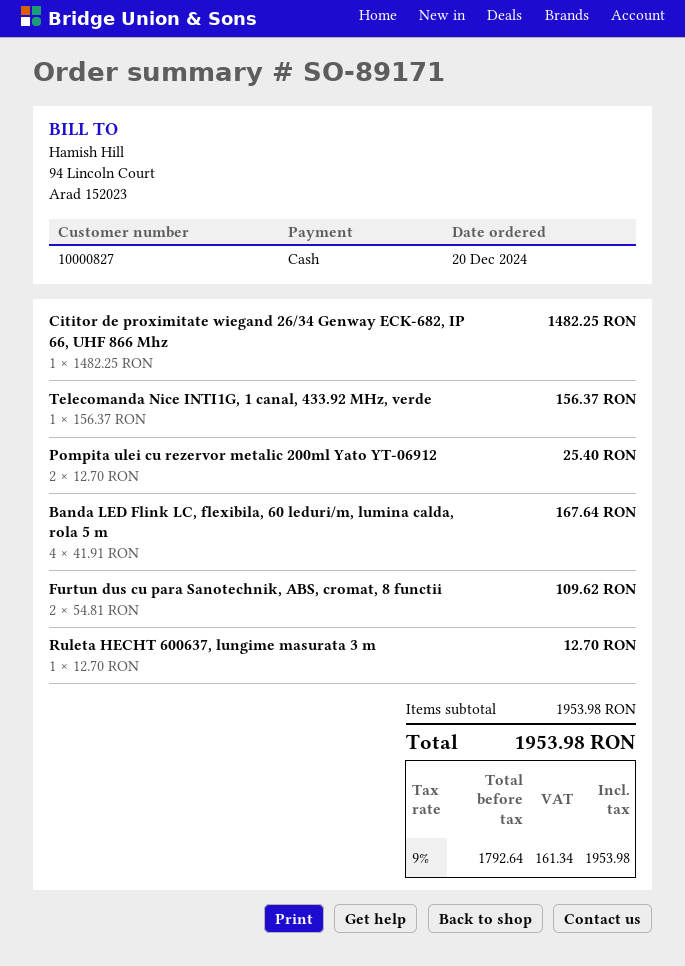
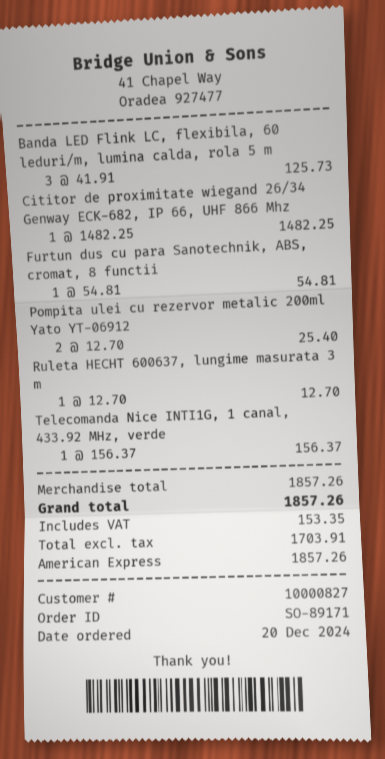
payment method: cash -> American Express
Banda LED Flink LC, flexibila, 60 leduri/m, lumina calda, rola 5 m: 4 x 41.91 = 167.64 -> 3 x 41.91 = 125.73
Furtun dus cu para Sanotechnik, ABS, cromat, 8 functii: 2 x 54.81 = 109.62 -> 1 x 54.81 = 54.81
subtotal: 1953.98 -> 1857.26
net: 1792.64 -> 1703.91
tax: 161.34 -> 153.35
total: 1953.98 -> 1857.26

